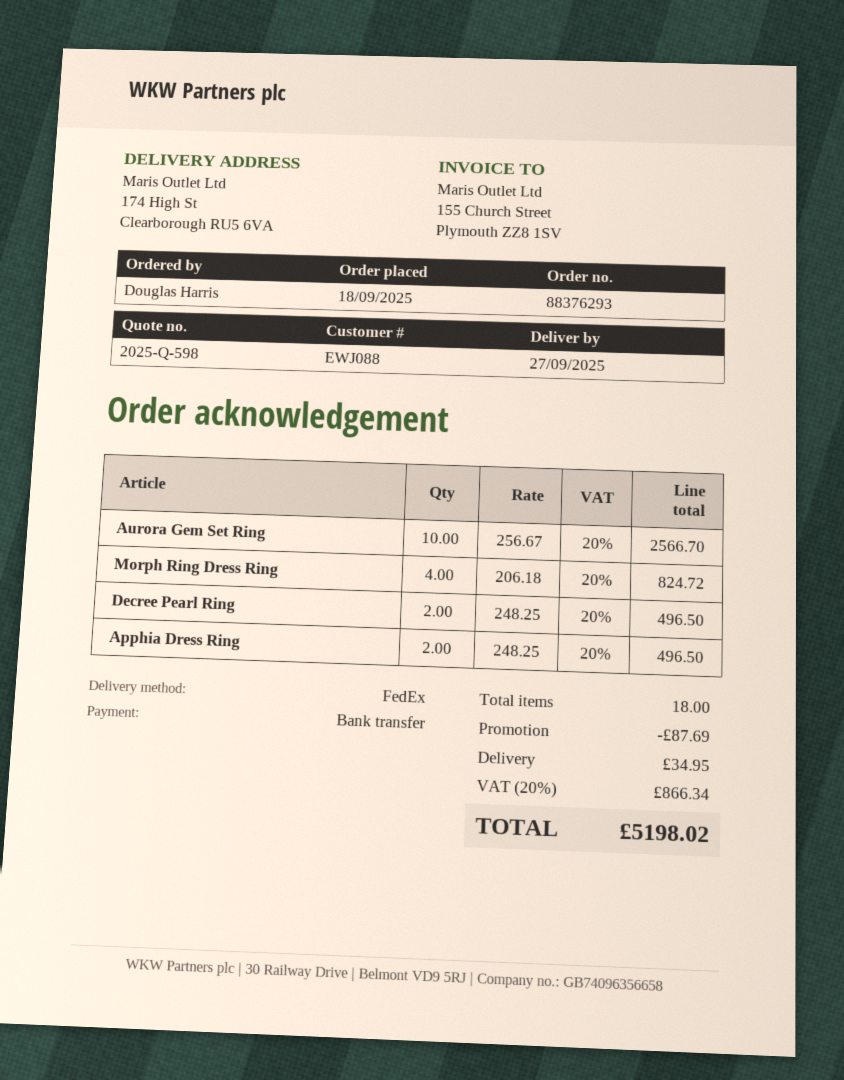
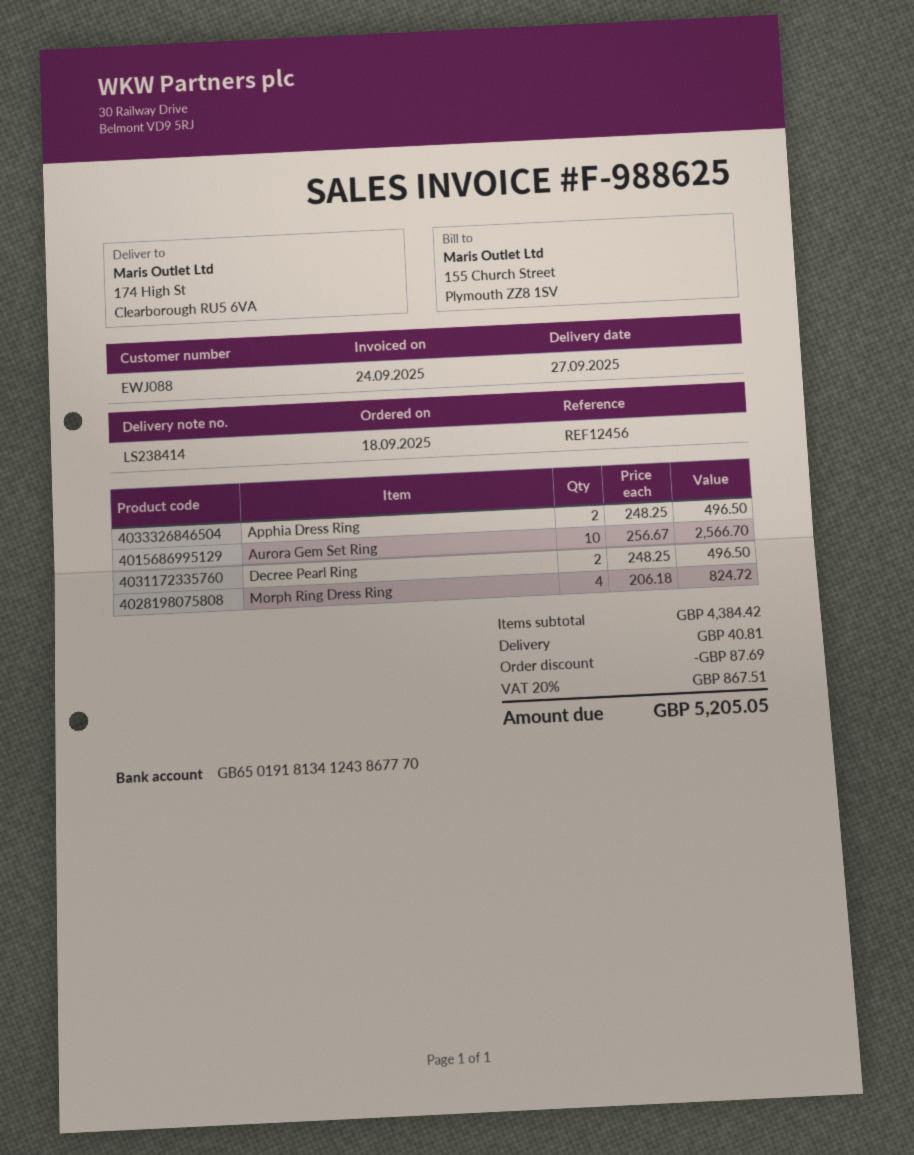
shipping: 34.95 -> 40.81
tax: 20% = 866.34 -> 20% = 867.51
total: 5198.02 -> 5205.05

